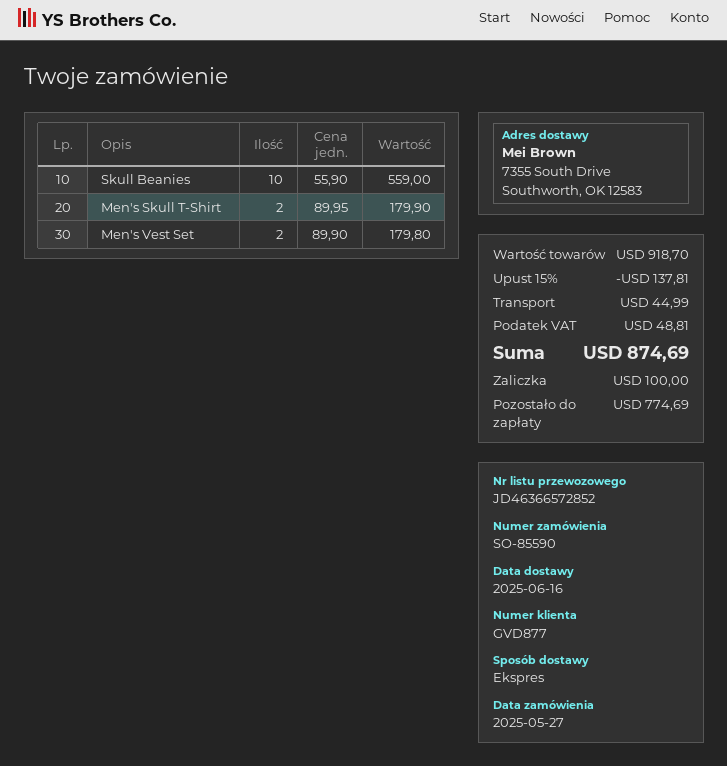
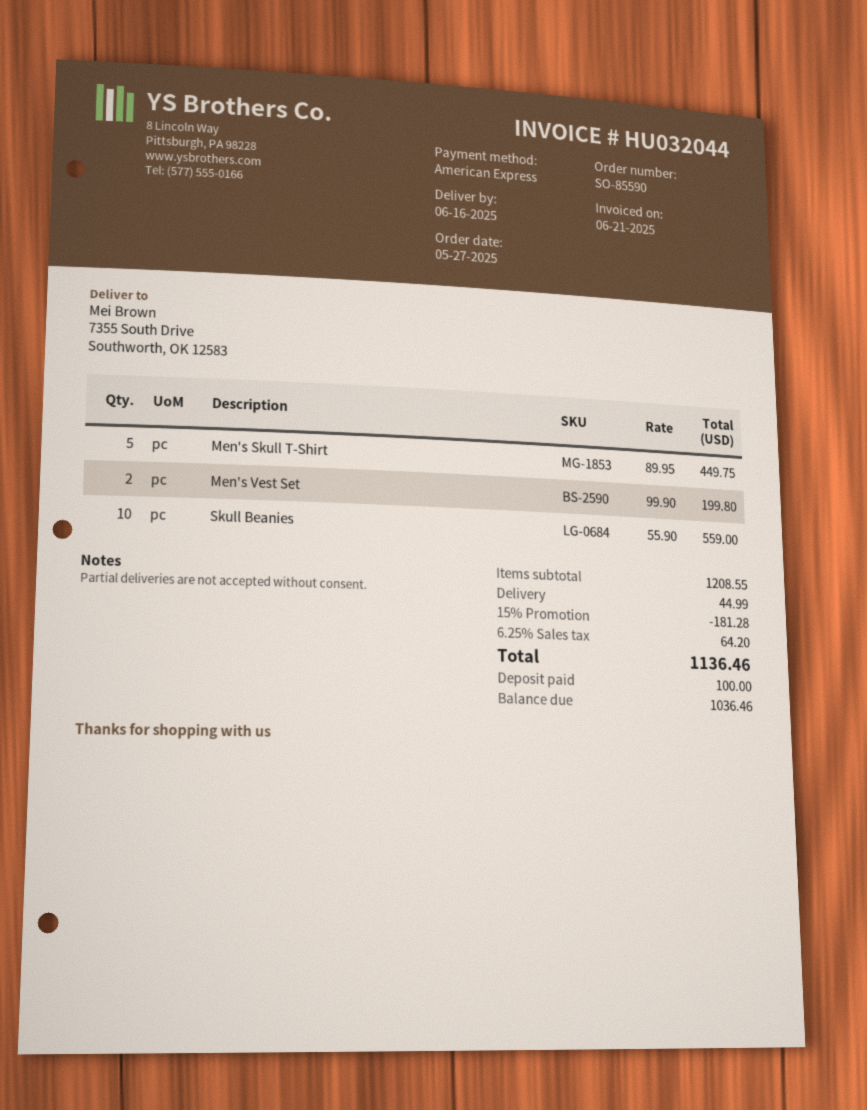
Men's Skull T-Shirt: 2 x 89.95 = 179.90 -> 5 x 89.95 = 449.75
Men's Vest Set: 2 x 89.90 = 179.80 -> 2 x 99.90 = 199.80
subtotal: 918.70 -> 1208.55
discount: 15% = 137.81 -> 15% = 181.28
tax: 48.81 -> 64.20
total: 874.69 -> 1136.46
balance: 774.69 -> 1036.46

